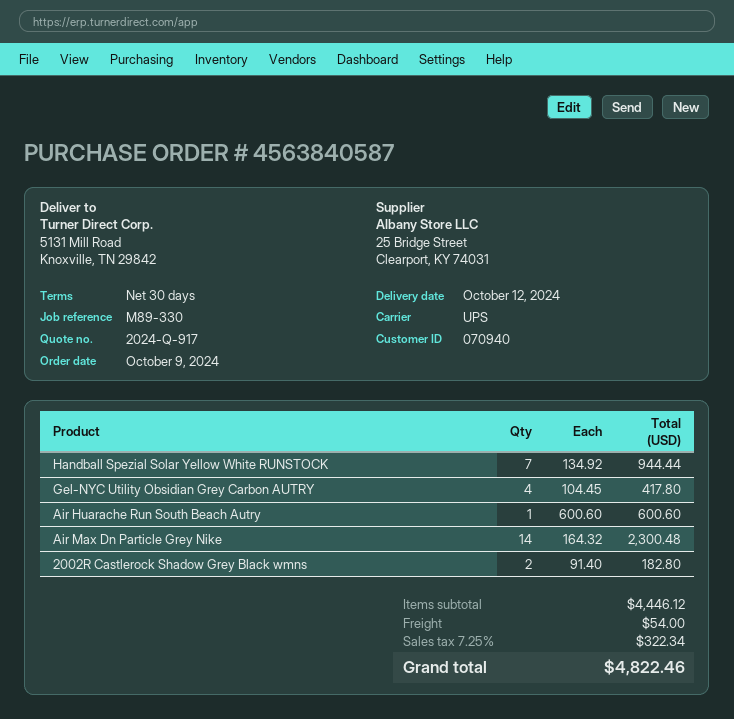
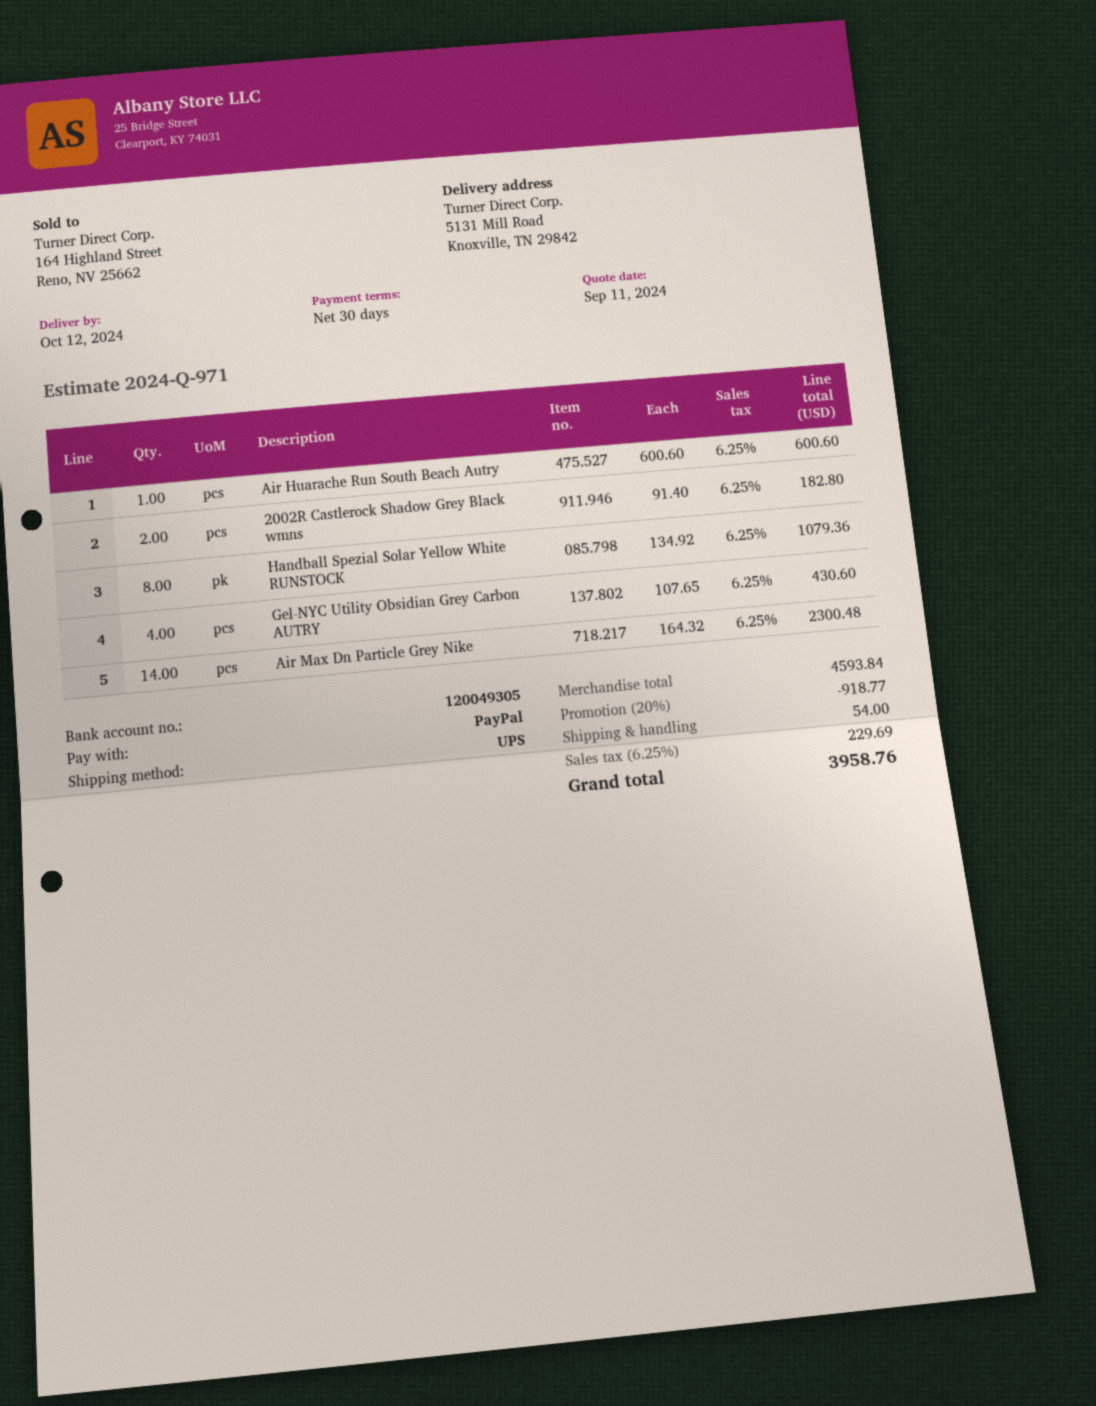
quote number: 2024-Q-917 -> 2024-Q-971
Handball Spezial Solar Yellow White RUNSTOCK: 7 x 134.92 = 944.44 -> 8 x 134.92 = 1079.36
Gel-NYC Utility Obsidian Grey Carbon AUTRY: 4 x 104.45 = 417.80 -> 4 x 107.65 = 430.60
subtotal: 4446.12 -> 4593.84
discount: none -> 20% = 918.77
tax: 7.25% = 322.34 -> 6.25% = 229.69
total: 4822.46 -> 3958.76

